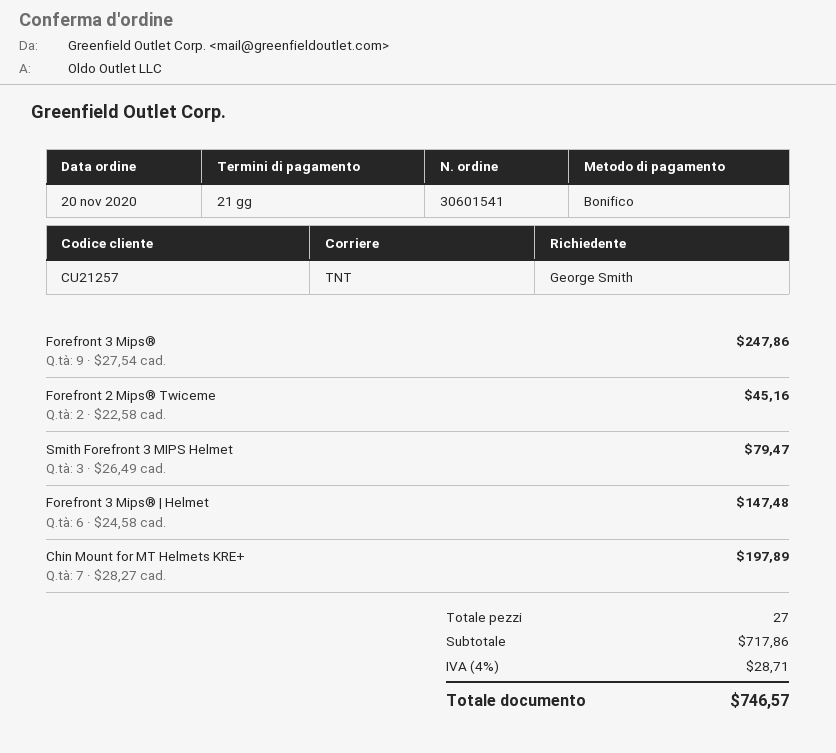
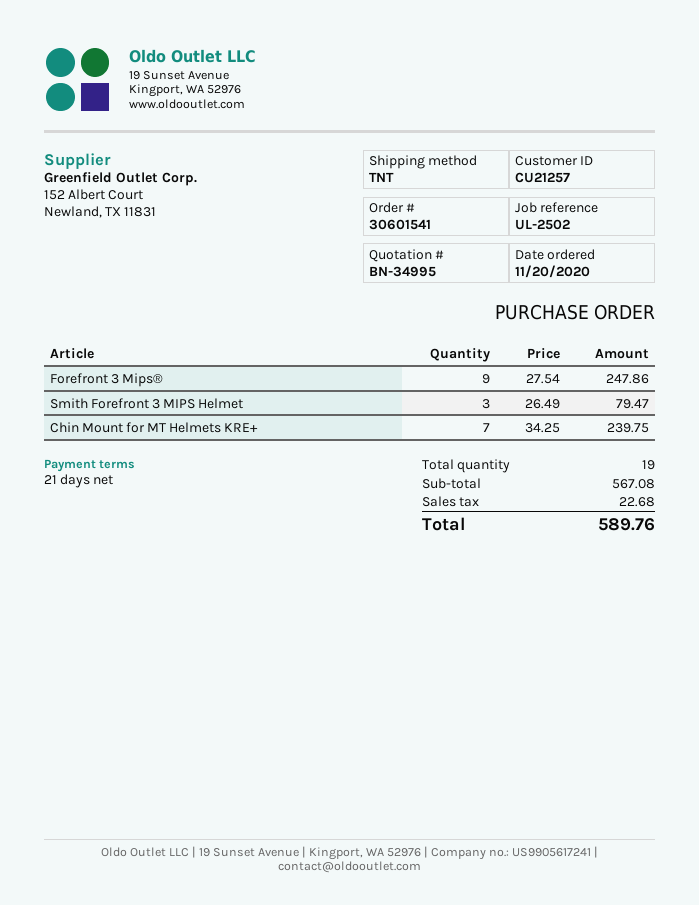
Forefront 2 Mips® Twiceme: 2 x 22.58 = 45.16 -> none
Forefront 3 Mips® | Helmet: 6 x 24.58 = 147.48 -> none
Chin Mount for MT Helmets KRE+: 7 x 28.27 = 197.89 -> 7 x 34.25 = 239.75
total quantity: 27 -> 19
subtotal: 717.86 -> 567.08
tax: 28.71 -> 22.68
total: 746.57 -> 589.76

